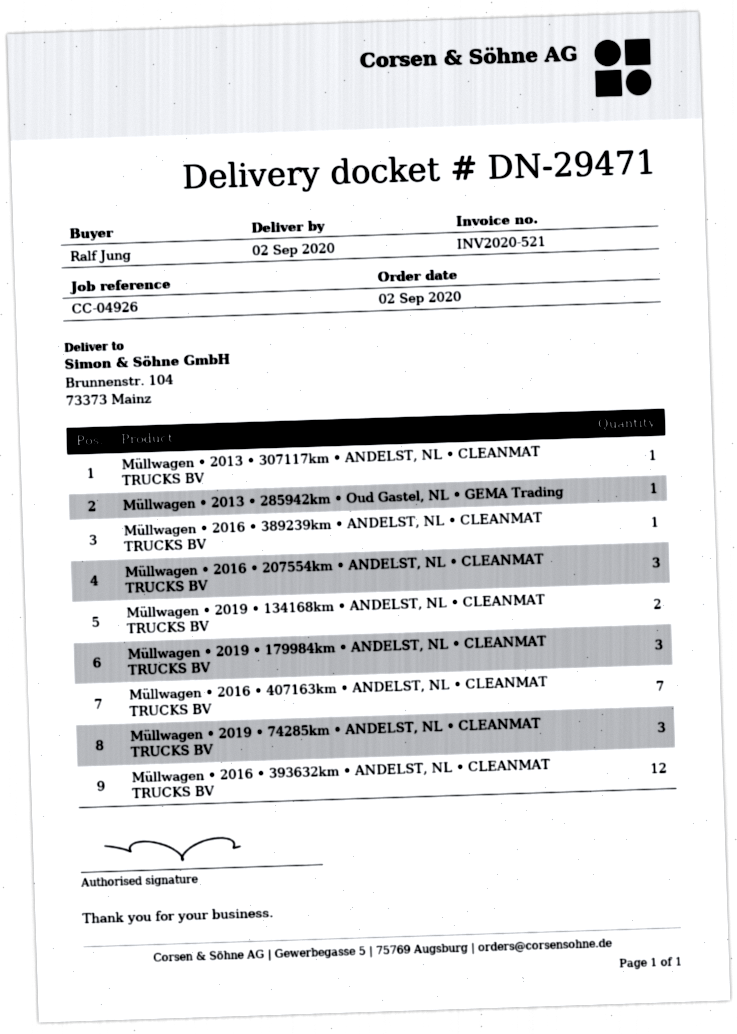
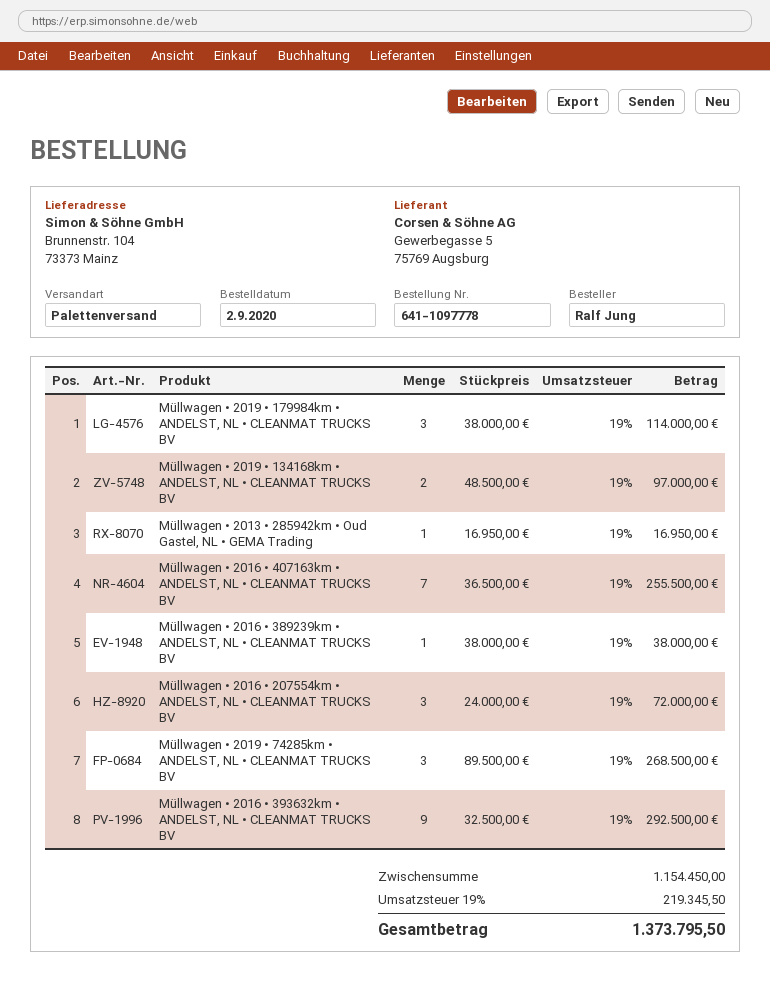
Müllwagen • 2013 • 307117km • ANDELST, NL • CLEANMAT TRUCKS BV: 1 -> none
Müllwagen • 2016 • 393632km • ANDELST, NL • CLEANMAT TRUCKS BV: 12 -> 9

